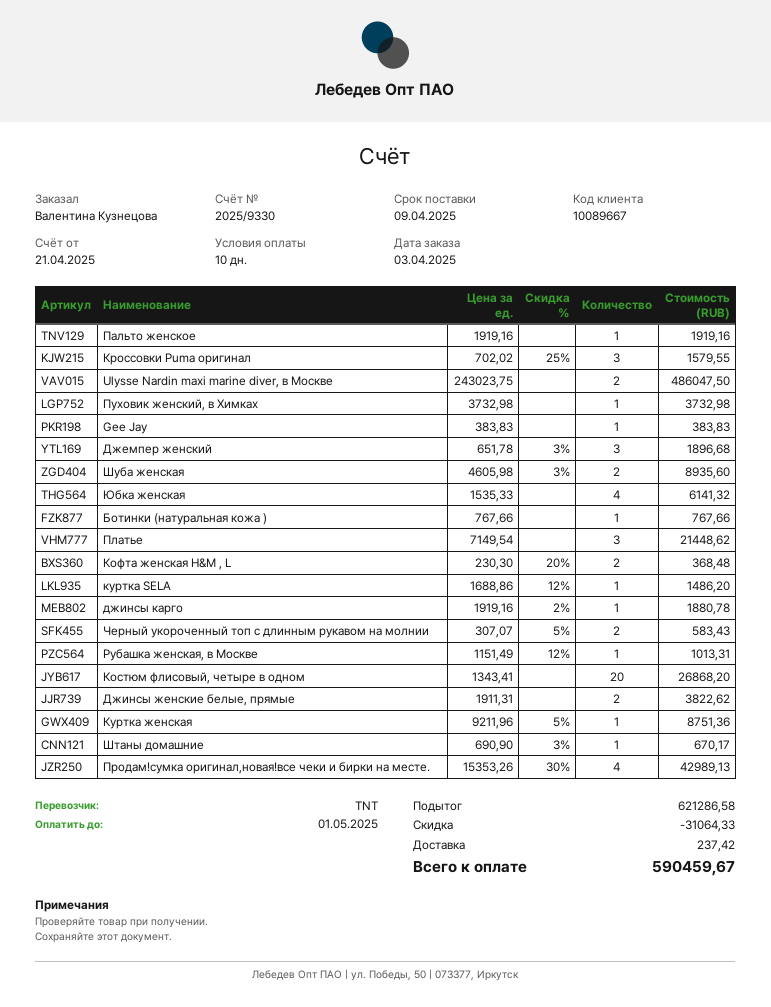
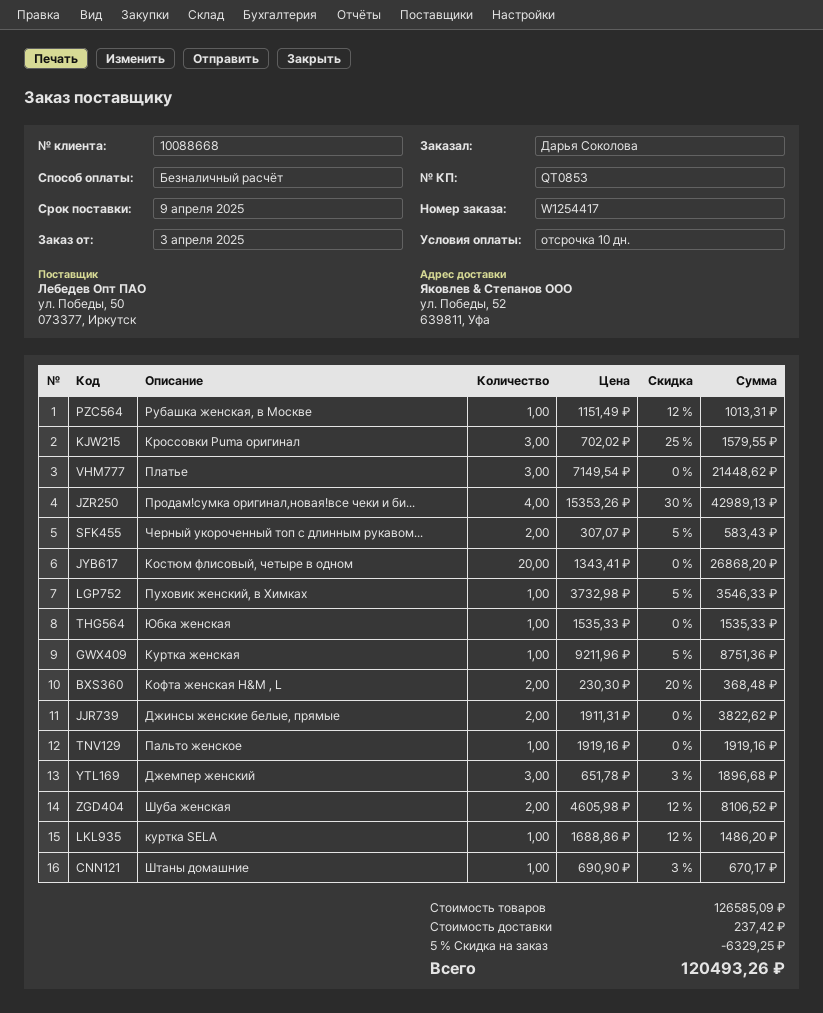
customer number: 10089667 -> 10088668
ordered by: Валентина Кузнецова -> Дарья Соколова
Ulysse Nardin maxi marine diver, в Москве: 2 x 243023.75 = 486047.50 -> none
Пуховик женский, в Химках: 1 x 3732.98 = 3732.98 -> 1 x 3732.98 - 5% = 3546.33
Gee Jay: 1 x 383.83 = 383.83 -> none
Шуба женская: 2 x 4605.98 - 3% = 8935.60 -> 2 x 4605.98 - 12% = 8106.52
Юбка женская: 4 x 1535.33 = 6141.32 -> 1 x 1535.33 = 1535.33
Ботинки (натуральная кожа ): 1 x 767.66 = 767.66 -> none
джинсы карго: 1 x 1919.16 - 2% = 1880.78 -> none
subtotal: 621286.58 -> 126585.09
discount: 31064.33 -> 6329.25
total: 590459.67 -> 120493.26

